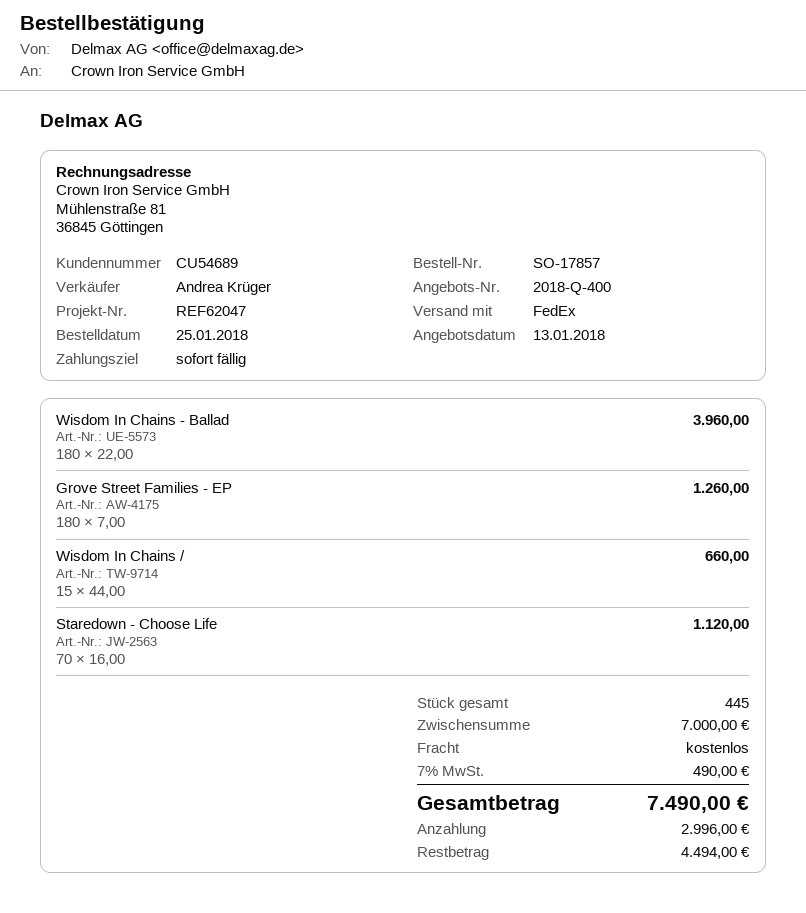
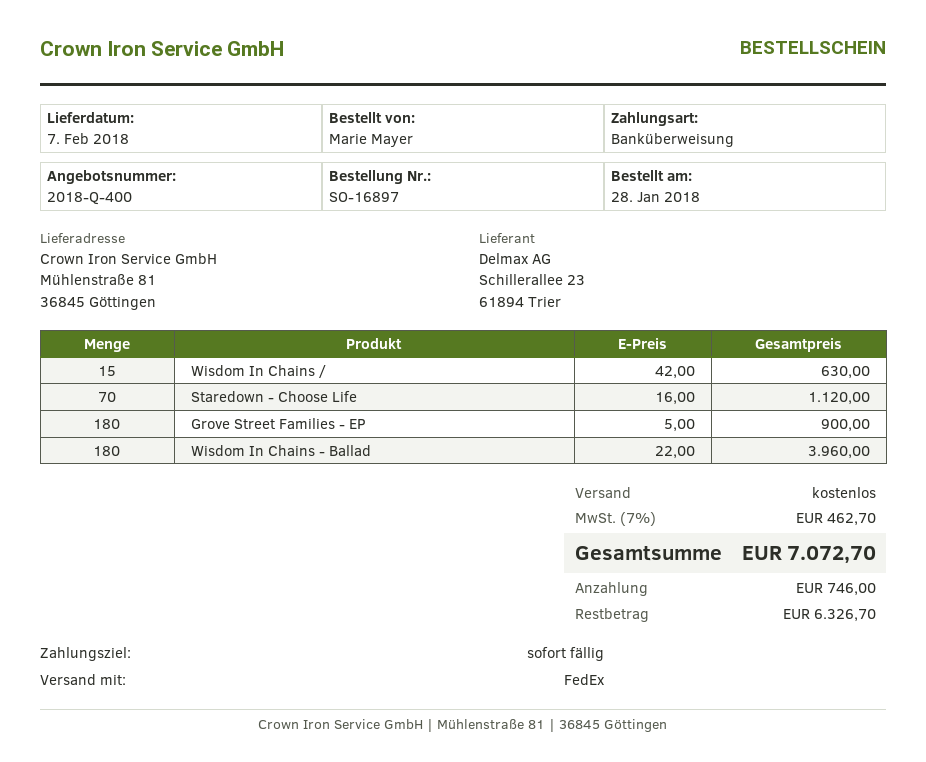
order number: SO-17857 -> SO-16897
order date: 2018-01-25 -> 2018-01-28
Grove Street Families - EP: 180 x 7.00 = 1260.00 -> 180 x 5.00 = 900.00
Wisdom In Chains /: 15 x 44.00 = 660.00 -> 15 x 42.00 = 630.00
tax: 7% = 490.00 -> 7% = 462.70
total: 7490.00 -> 7072.70
deposit: 2996.00 -> 746.00
balance: 4494.00 -> 6326.70

